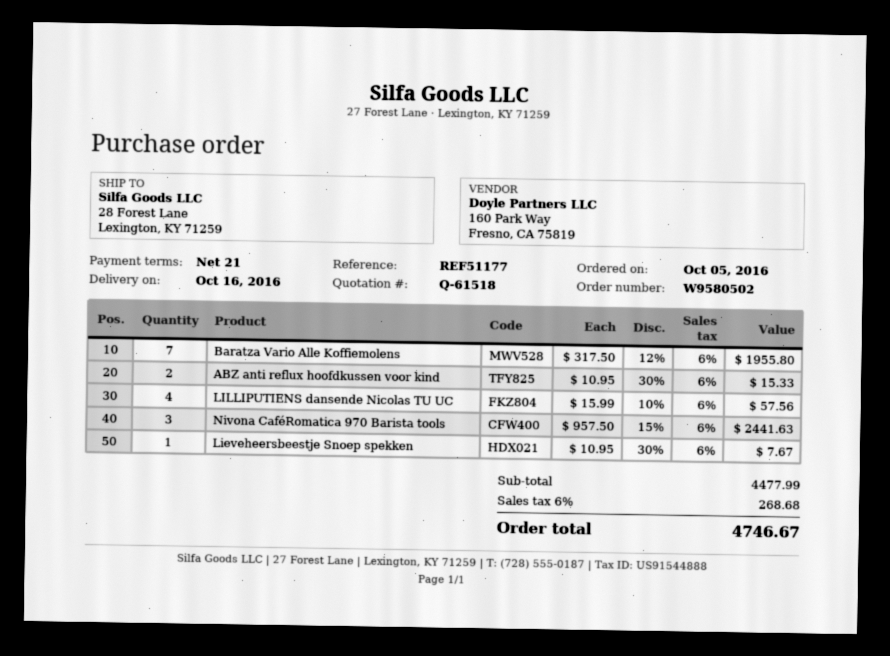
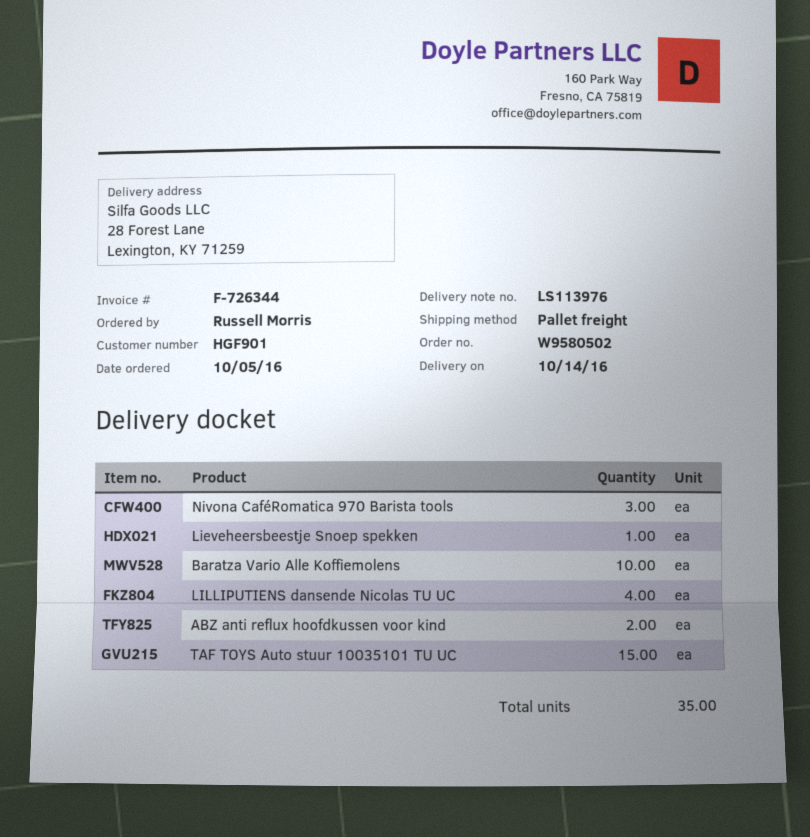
delivery date: 2016-10-16 -> 2016-10-14
Baratza Vario Alle Koffiemolens: 7 -> 10
TAF TOYS Auto stuur 10035101 TU UC: none -> 15

